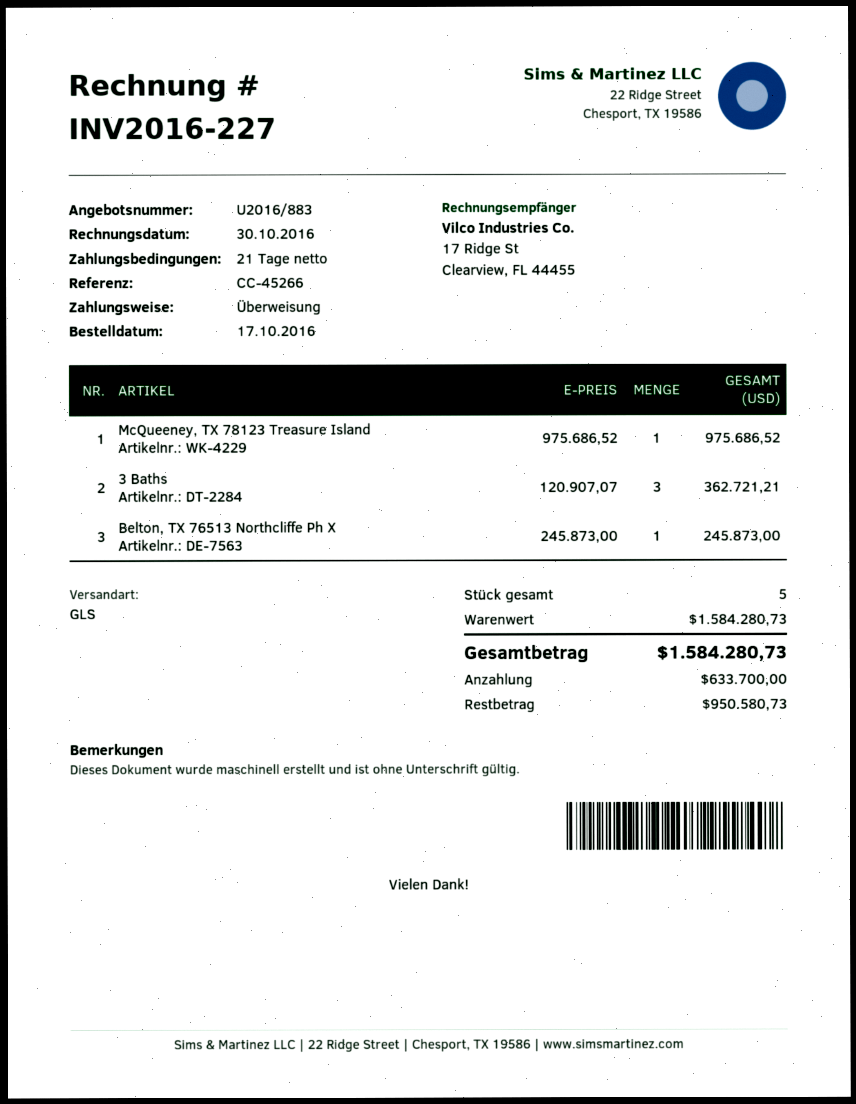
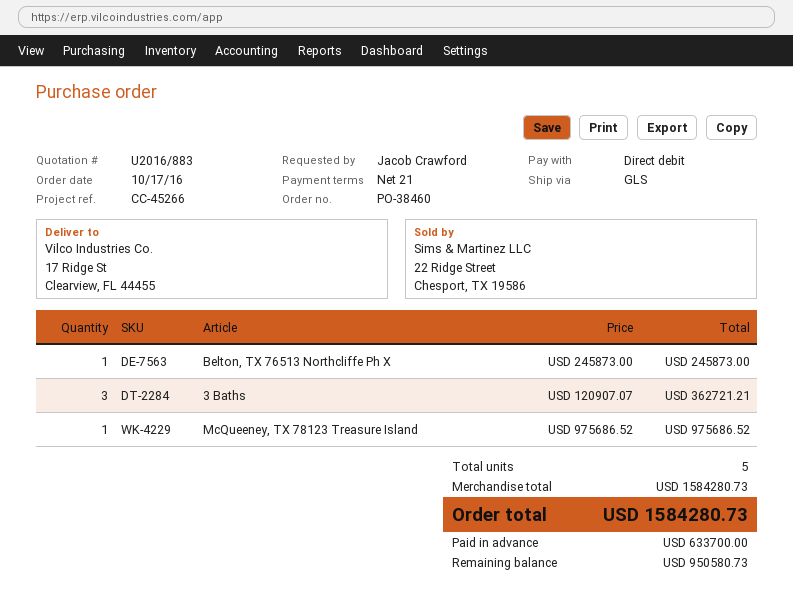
payment method: bank transfer -> direct debit

